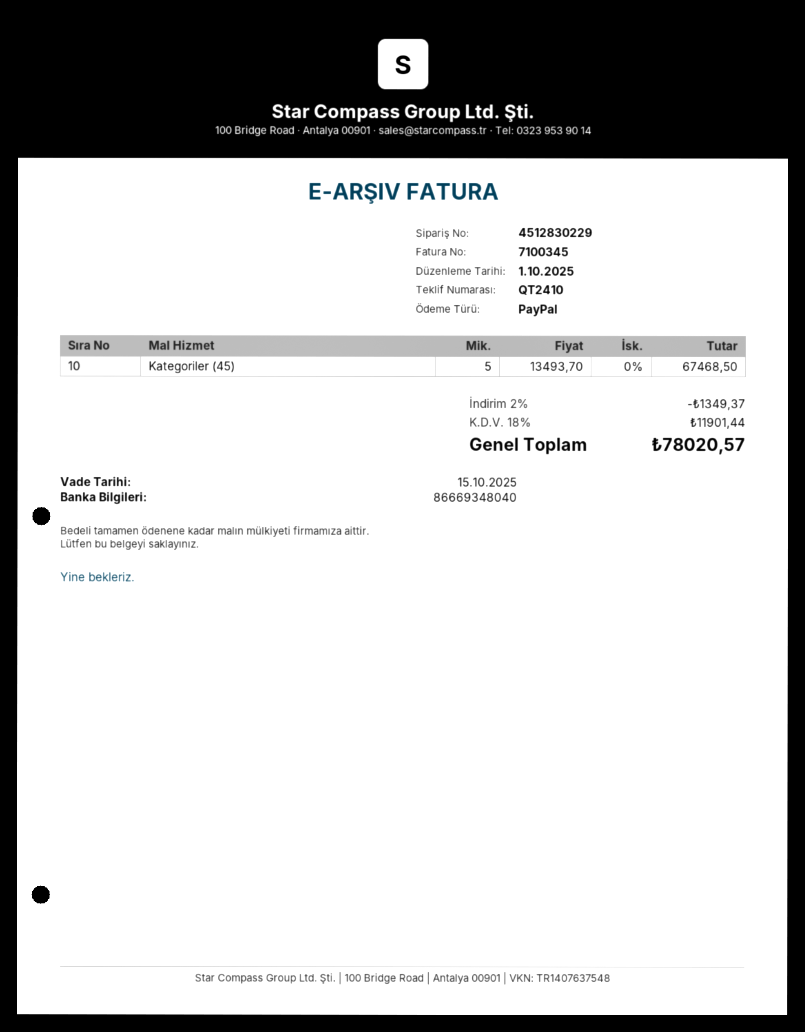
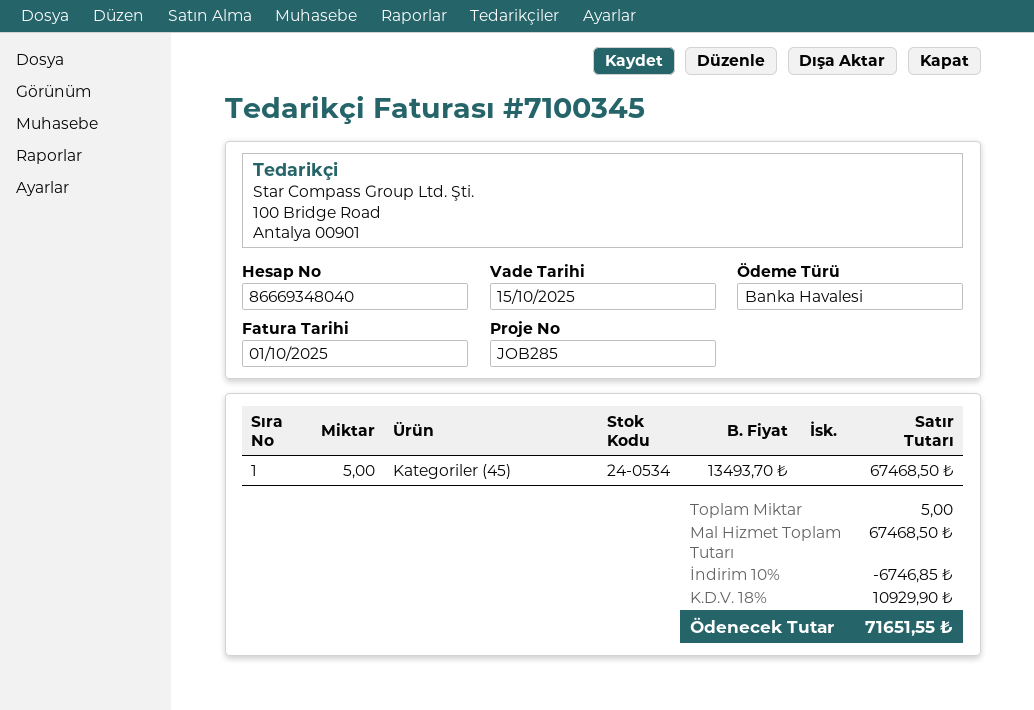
payment method: PayPal -> bank transfer
discount: 2% = 1349.37 -> 10% = 6746.85
tax: 18% = 11901.44 -> 18% = 10929.90
total: 78020.57 -> 71651.55

